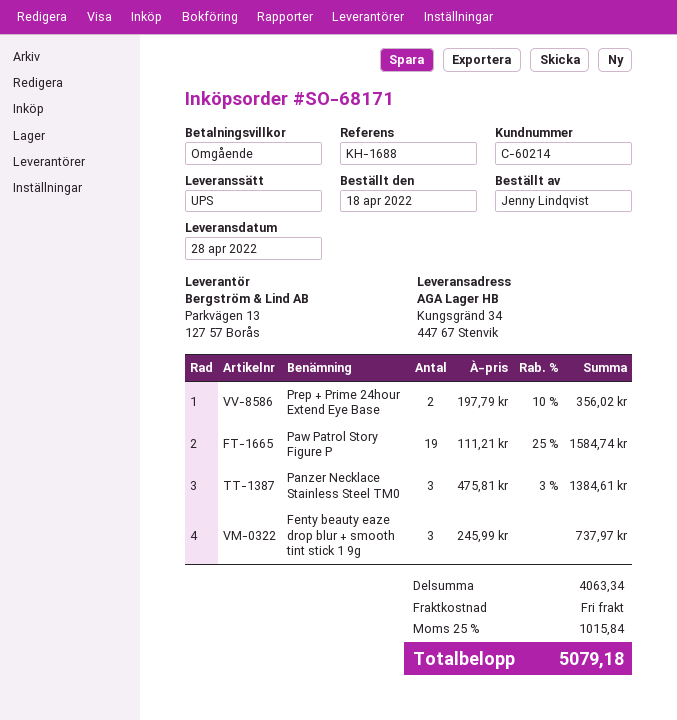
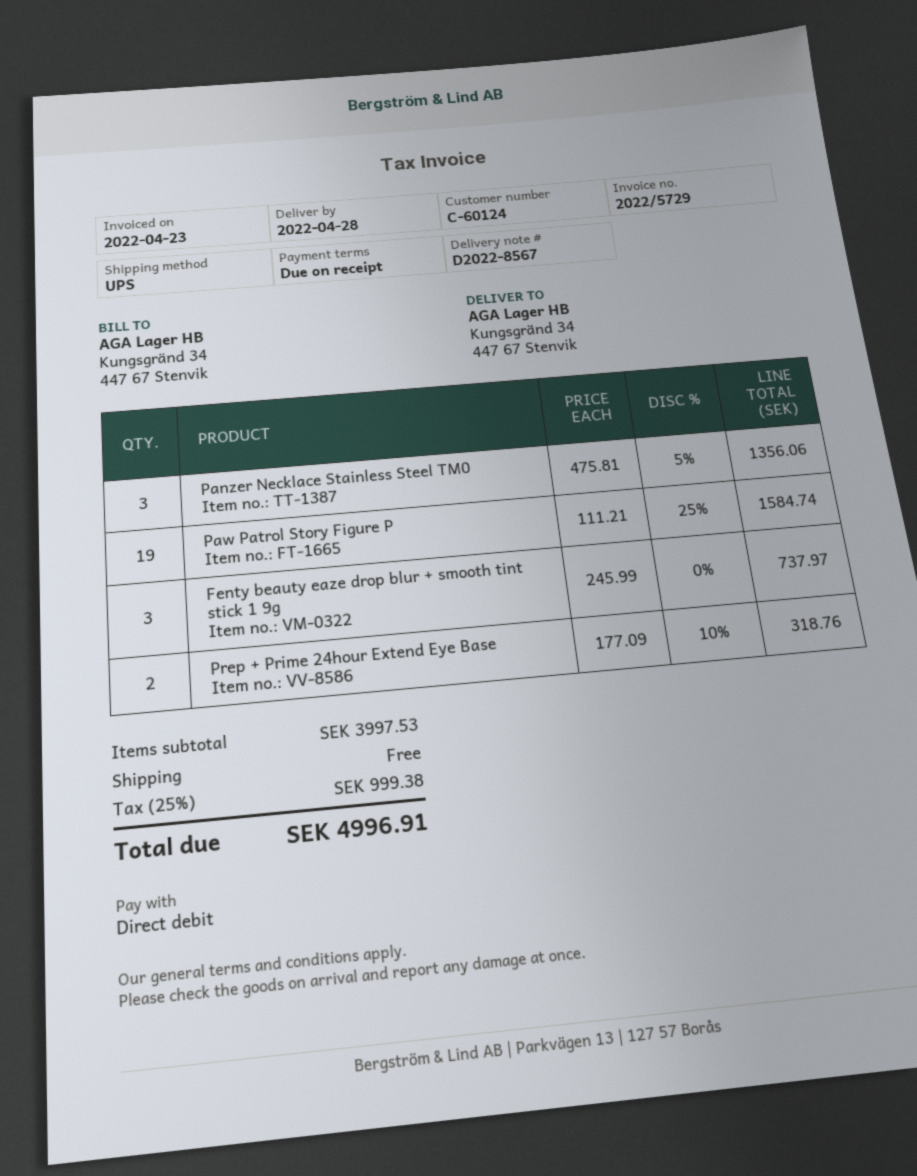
customer number: C-60214 -> C-60124
Prep + Prime 24hour Extend Eye Base: 2 x 197.79 - 10% = 356.02 -> 2 x 177.09 - 10% = 318.76
Panzer Necklace Stainless Steel TM0: 3 x 475.81 - 3% = 1384.61 -> 3 x 475.81 - 5% = 1356.06
subtotal: 4063.34 -> 3997.53
tax: 25% = 1015.84 -> 25% = 999.38
total: 5079.18 -> 4996.91

